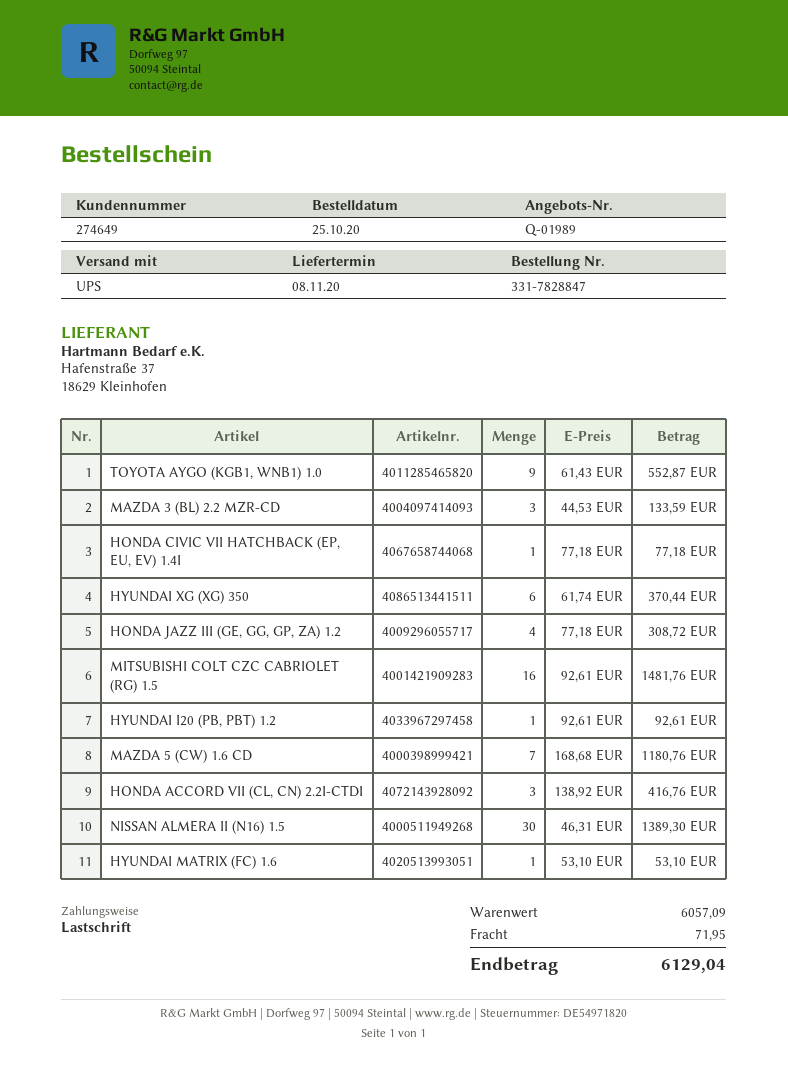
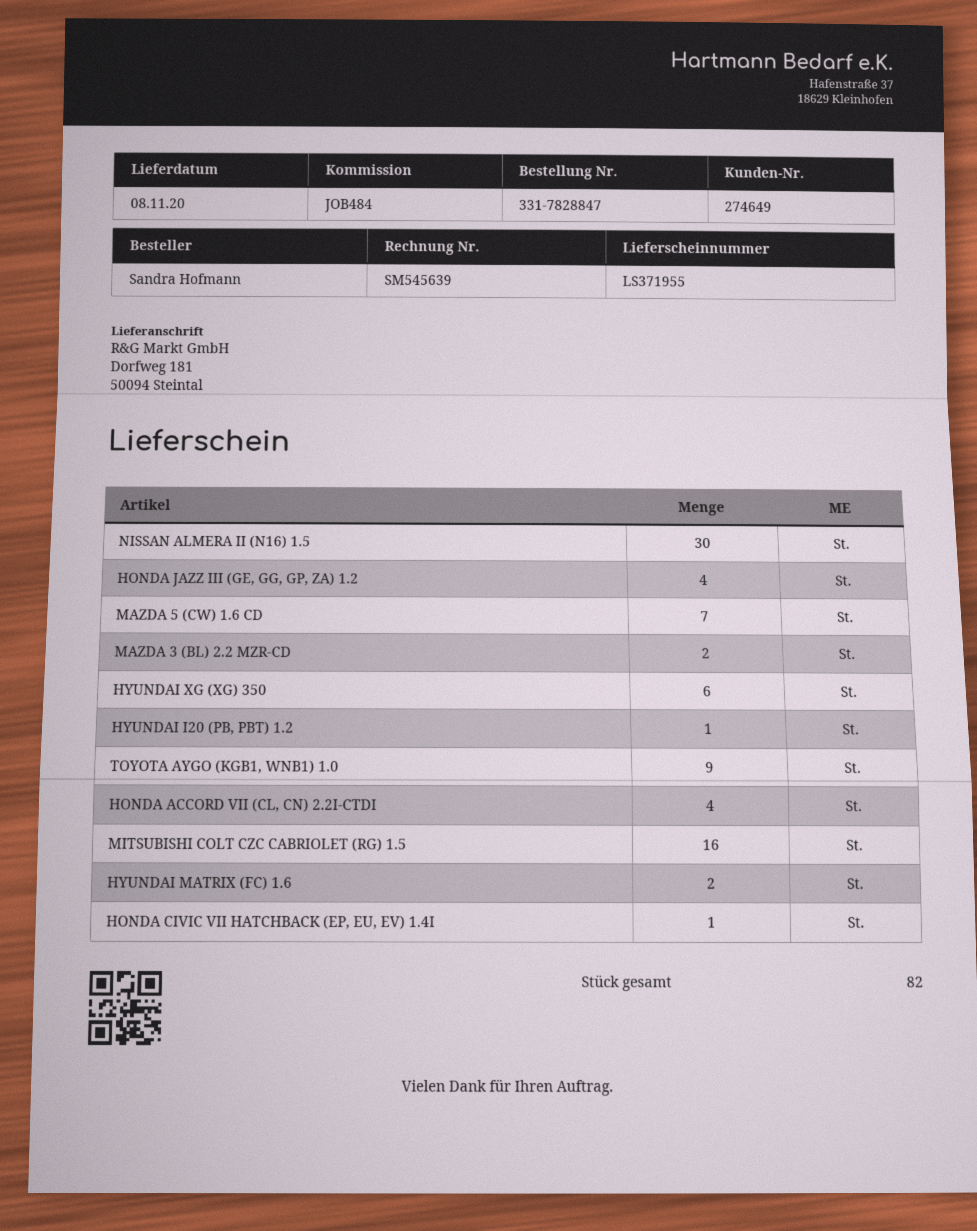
MAZDA 3 (BL) 2.2 MZR-CD: 3 -> 2
HONDA ACCORD VII (CL, CN) 2.2I-CTDI: 3 -> 4
HYUNDAI MATRIX (FC) 1.6: 1 -> 2

